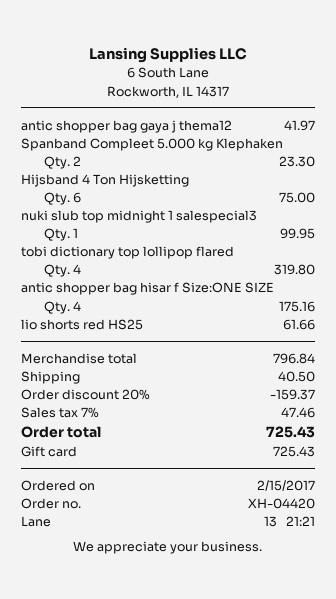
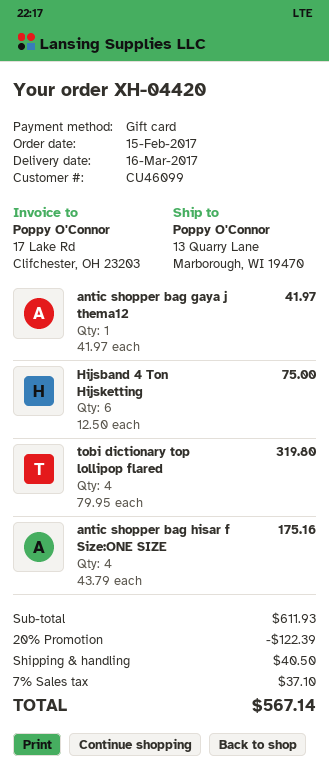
Spanband Compleet 5.000 kg Klephaken: 2 for 23.30 -> none
nuki slub top midnight 1 salespecial3: 1 for 99.95 -> none
lio shorts red HS25: 1 for 61.66 -> none
subtotal: 796.84 -> 611.93
discount: 20% = 159.37 -> 20% = 122.39
tax: 7% = 47.46 -> 7% = 37.10
total: 725.43 -> 567.14

